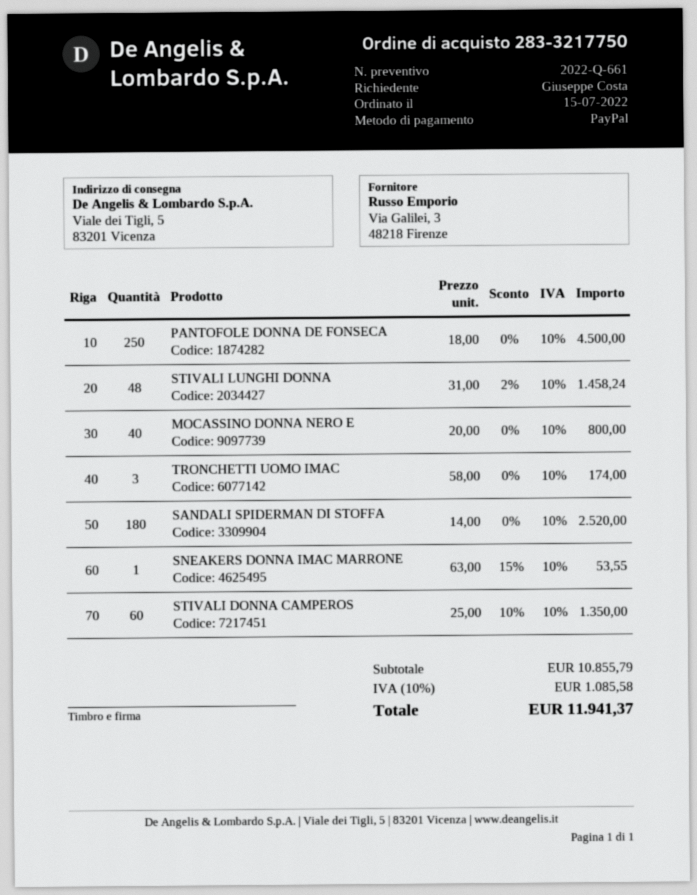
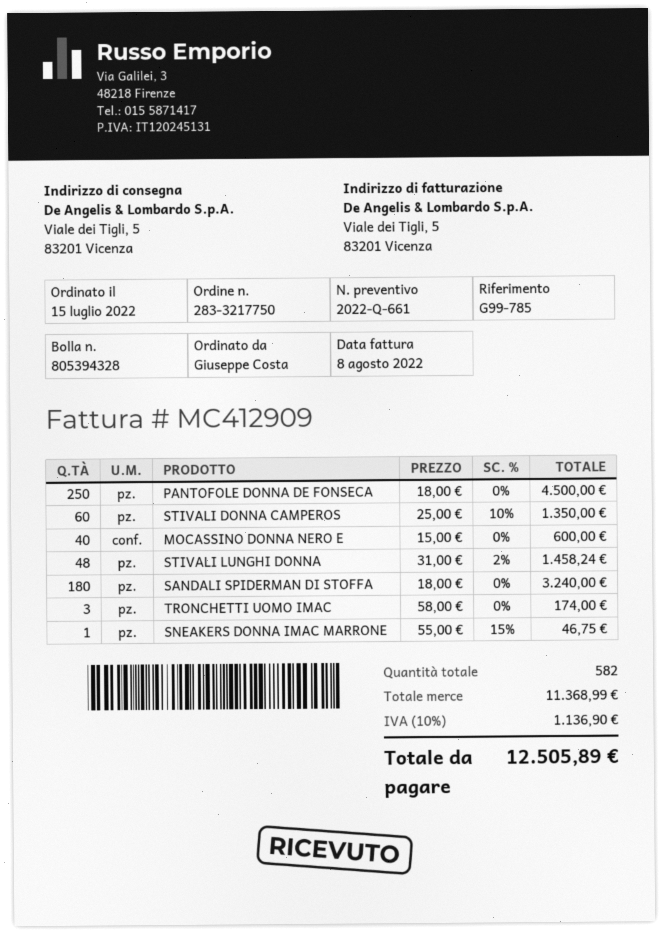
MOCASSINO DONNA NERO E: 40 x 20.00 = 800.00 -> 40 x 15.00 = 600.00
SANDALI SPIDERMAN DI STOFFA: 180 x 14.00 = 2520.00 -> 180 x 18.00 = 3240.00
SNEAKERS DONNA IMAC MARRONE: 1 x 63.00 - 15% = 53.55 -> 1 x 55.00 - 15% = 46.75
subtotal: 10855.79 -> 11368.99
tax: 10% = 1085.58 -> 10% = 1136.90
total: 11941.37 -> 12505.89

